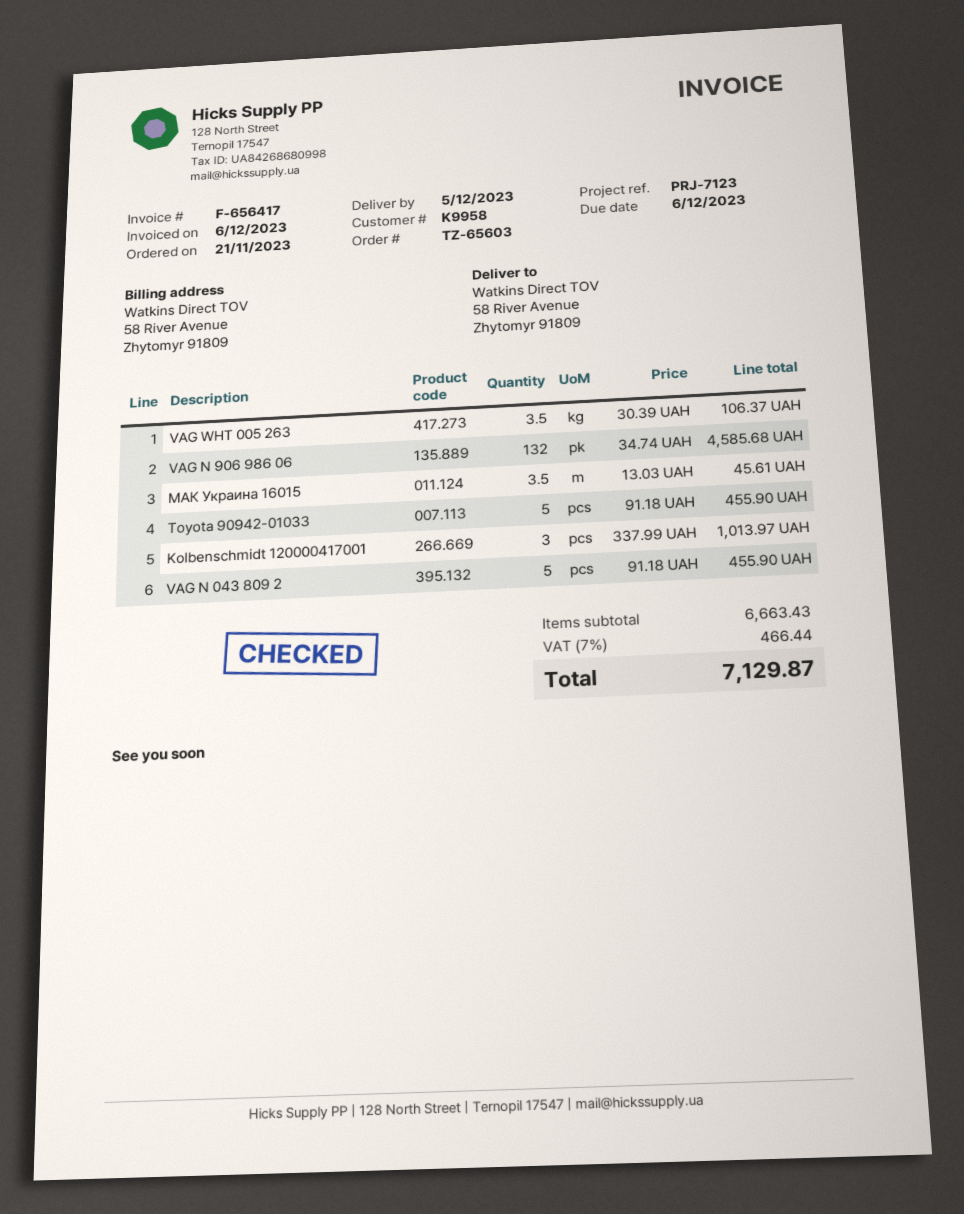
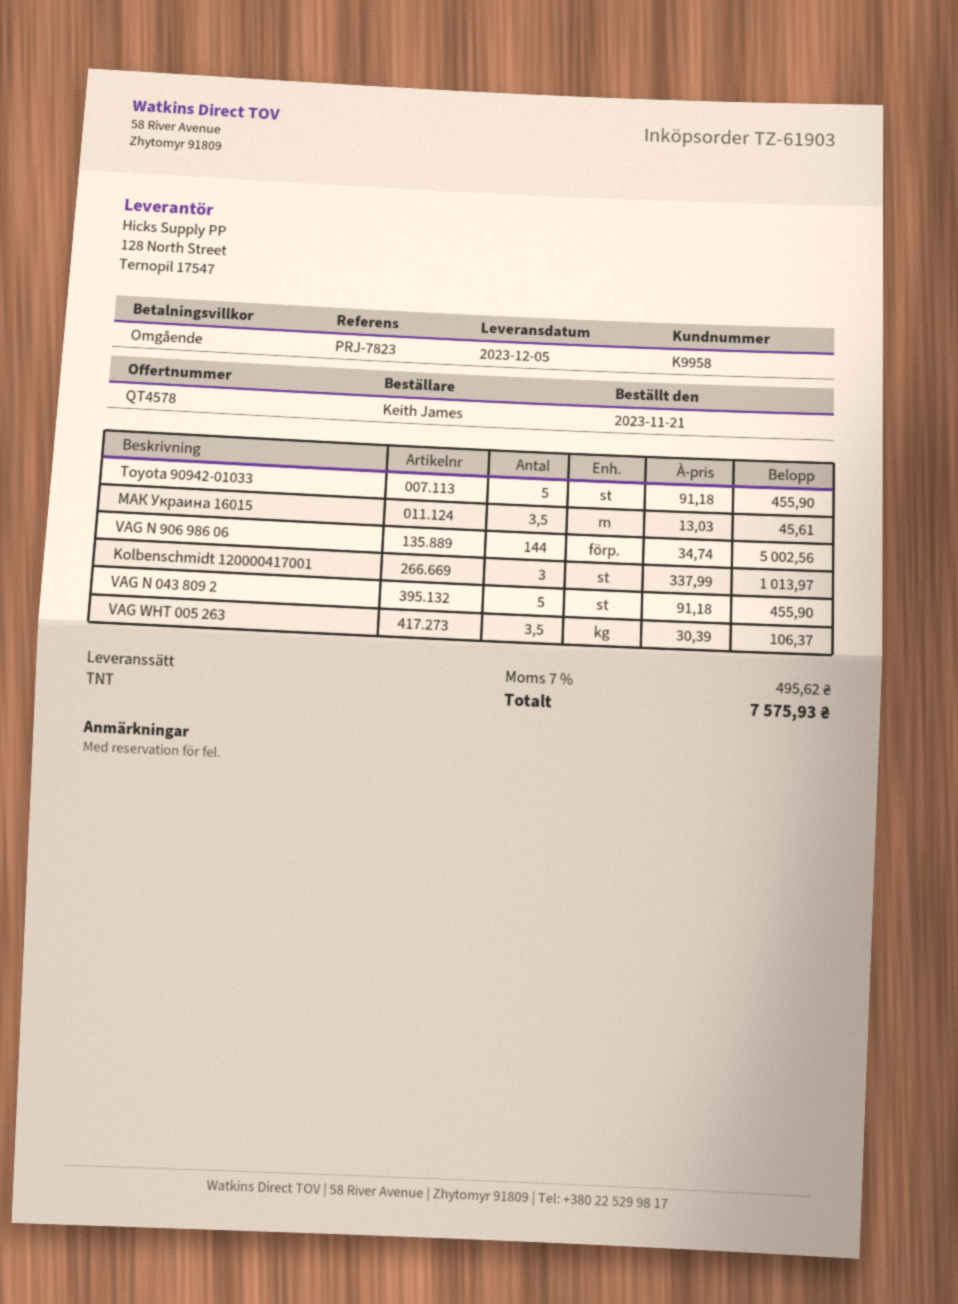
order number: TZ-65603 -> TZ-61903
reference: PRJ-7123 -> PRJ-7823
VAG N 906 986 06: 132 x 34.74 = 4585.68 -> 144 x 34.74 = 5002.56
tax: 7% = 466.44 -> 7% = 495.62
total: 7129.87 -> 7575.93

